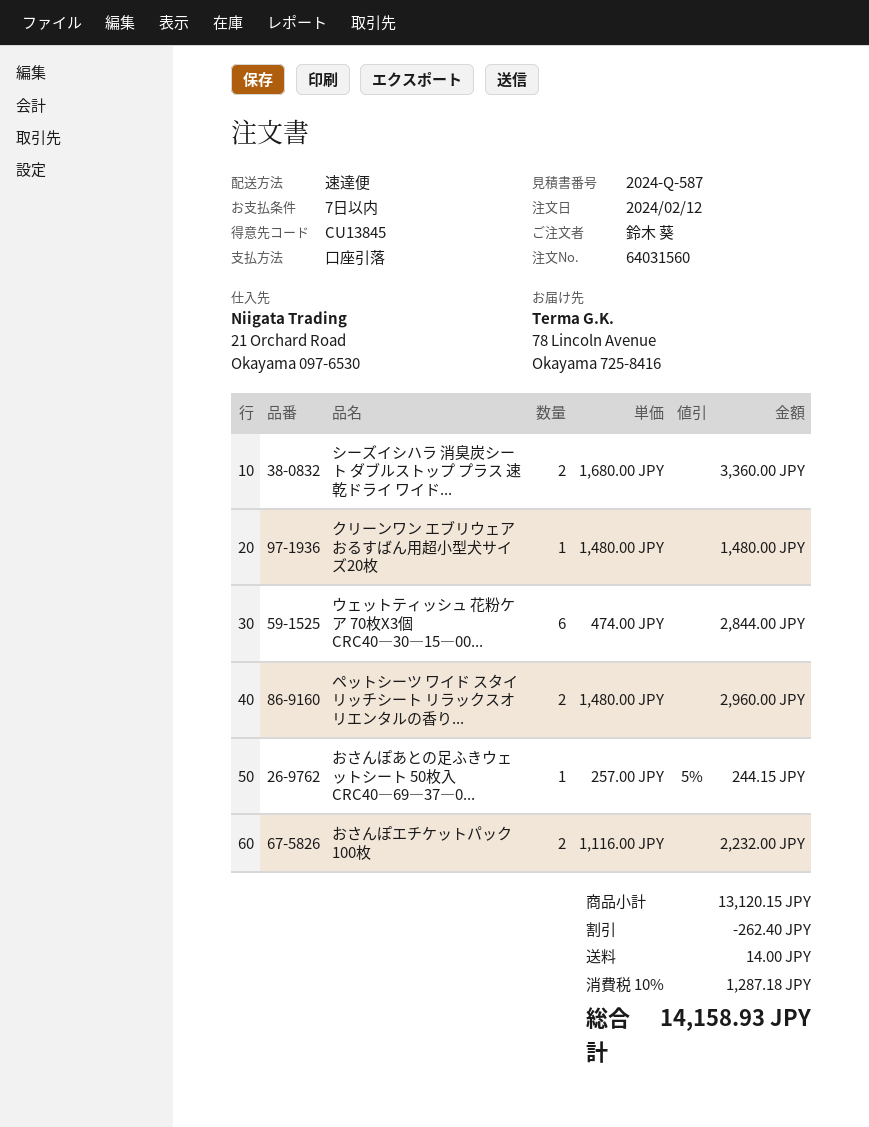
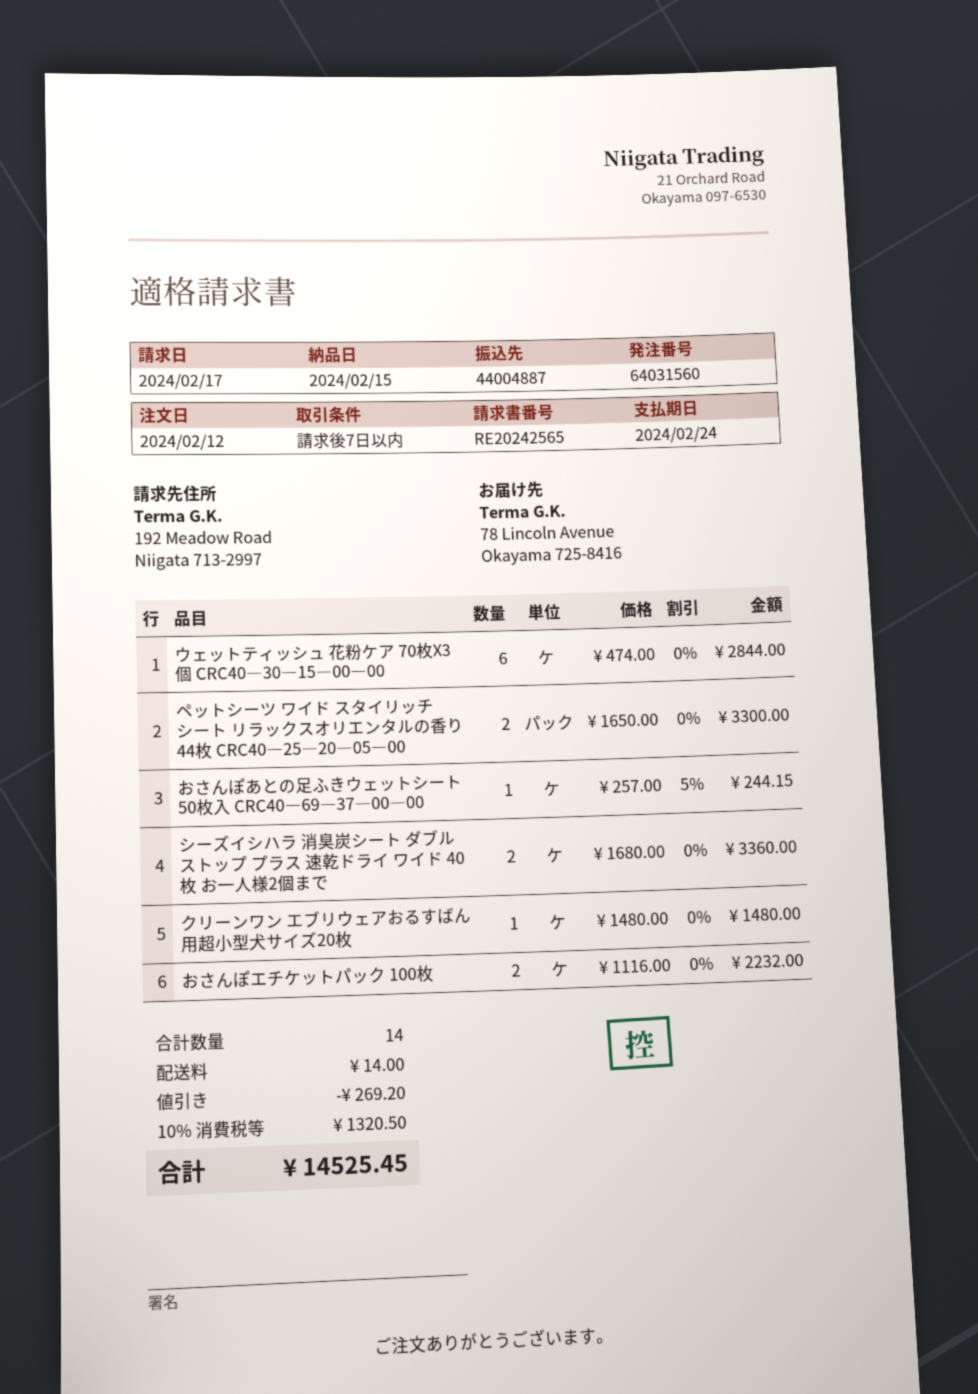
ペットシーツ ワイド スタイリッチシート リラックスオリエンタルの香り...: 2 x 1480.00 = 2960.00 -> 2 x 1650.00 = 3300.00
discount: 262.40 -> 269.20
tax: 10% = 1287.18 -> 10% = 1320.50
total: 14158.93 -> 14525.45

